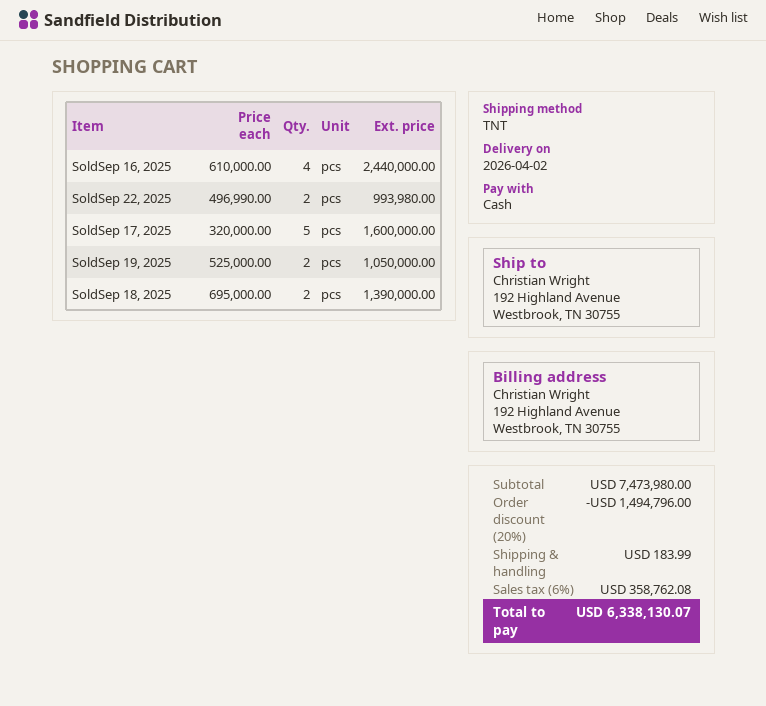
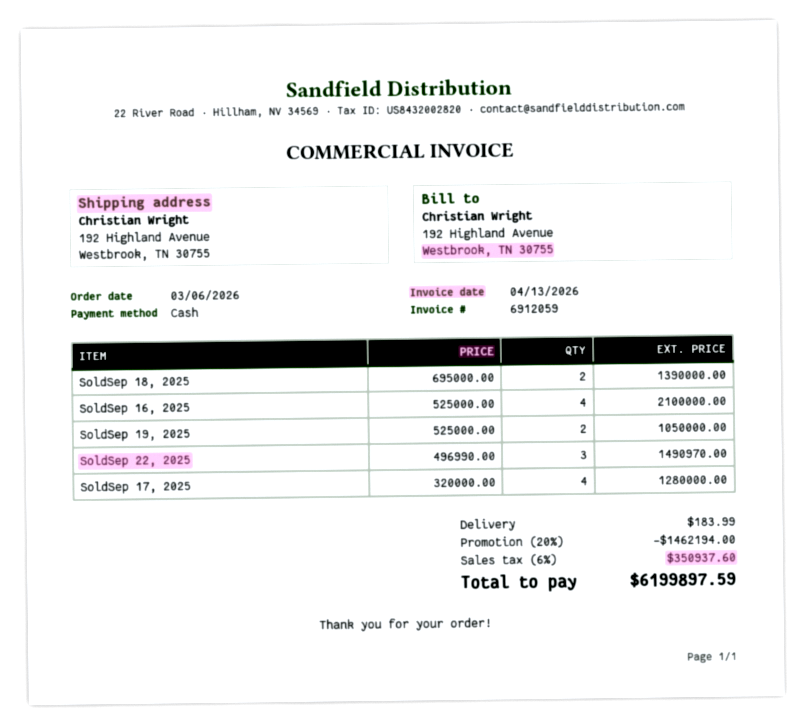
SoldSep 16, 2025: 4 x 610000.00 = 2440000.00 -> 4 x 525000.00 = 2100000.00
SoldSep 22, 2025: 2 x 496990.00 = 993980.00 -> 3 x 496990.00 = 1490970.00
SoldSep 17, 2025: 5 x 320000.00 = 1600000.00 -> 4 x 320000.00 = 1280000.00
discount: 20% = 1494796.00 -> 20% = 1462194.00
tax: 6% = 358762.08 -> 6% = 350937.60
total: 6338130.07 -> 6199897.59

